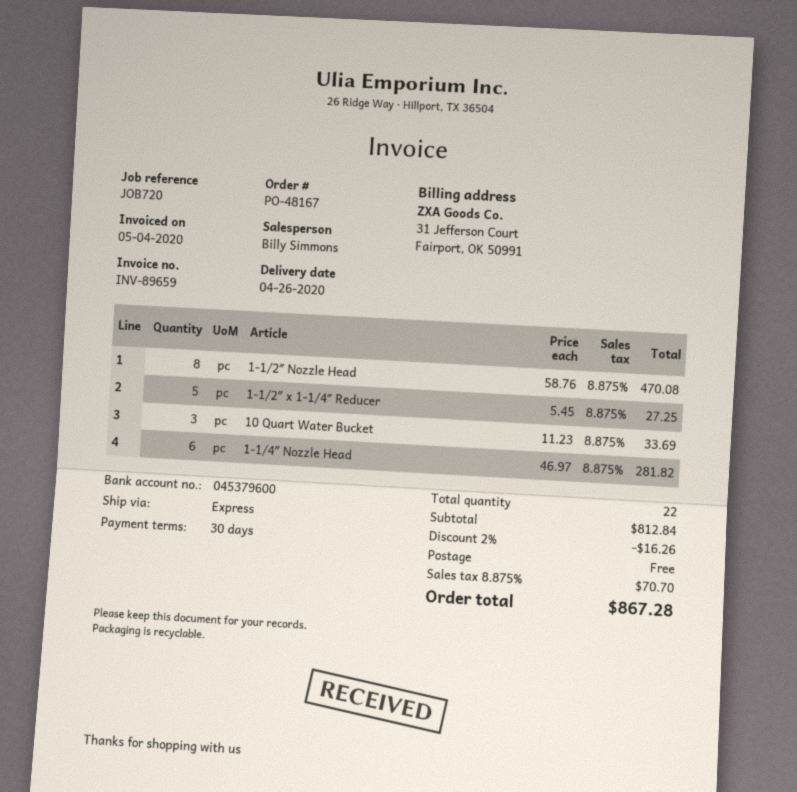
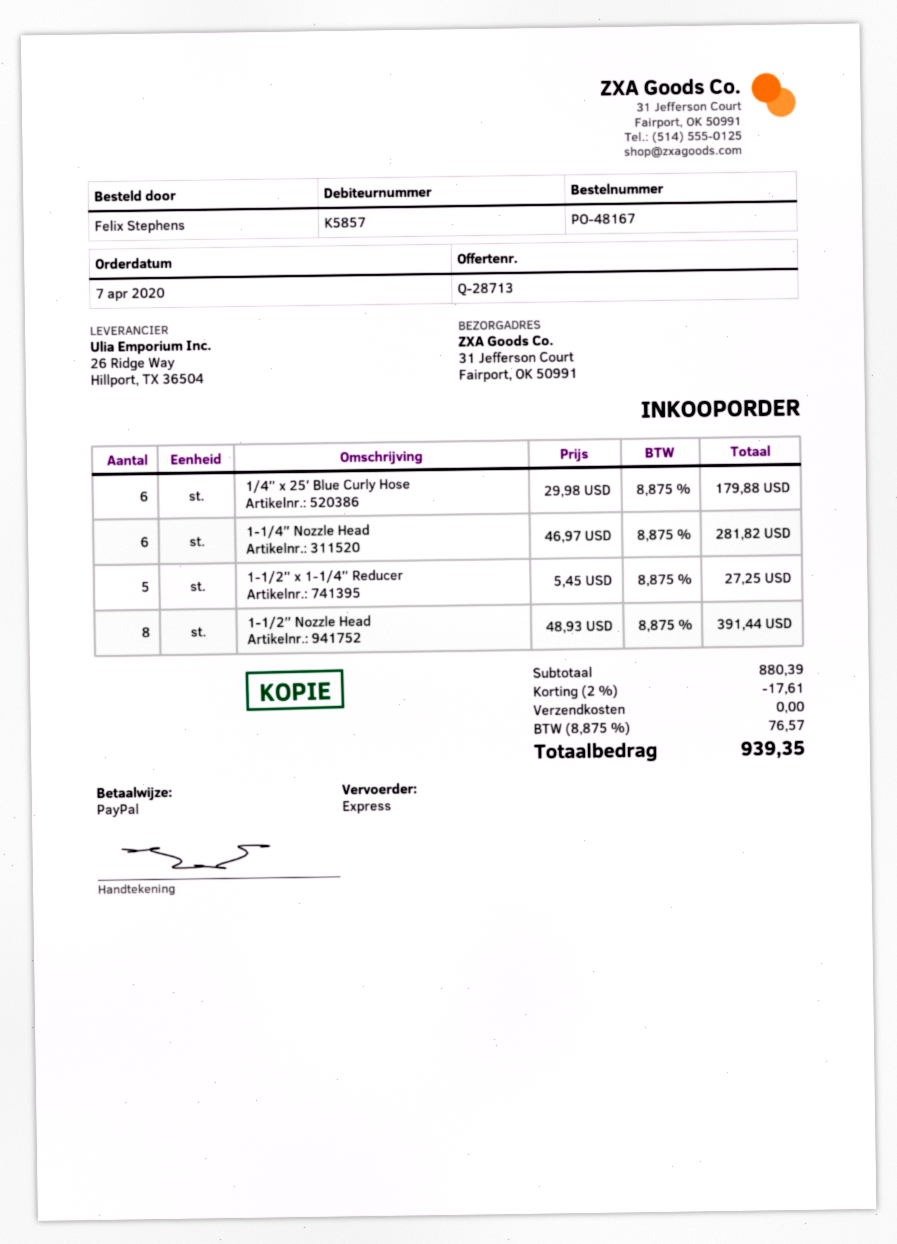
1-1/2″ Nozzle Head: 8 x 58.76 = 470.08 -> 8 x 48.93 = 391.44
10 Quart Water Bucket: 3 x 11.23 = 33.69 -> none
1/4″ x 25′ Blue Curly Hose: none -> 6 x 29.98 = 179.88
subtotal: 812.84 -> 880.39
discount: 2% = 16.26 -> 2% = 17.61
tax: 8.875% = 70.70 -> 8.875% = 76.57
total: 867.28 -> 939.35

